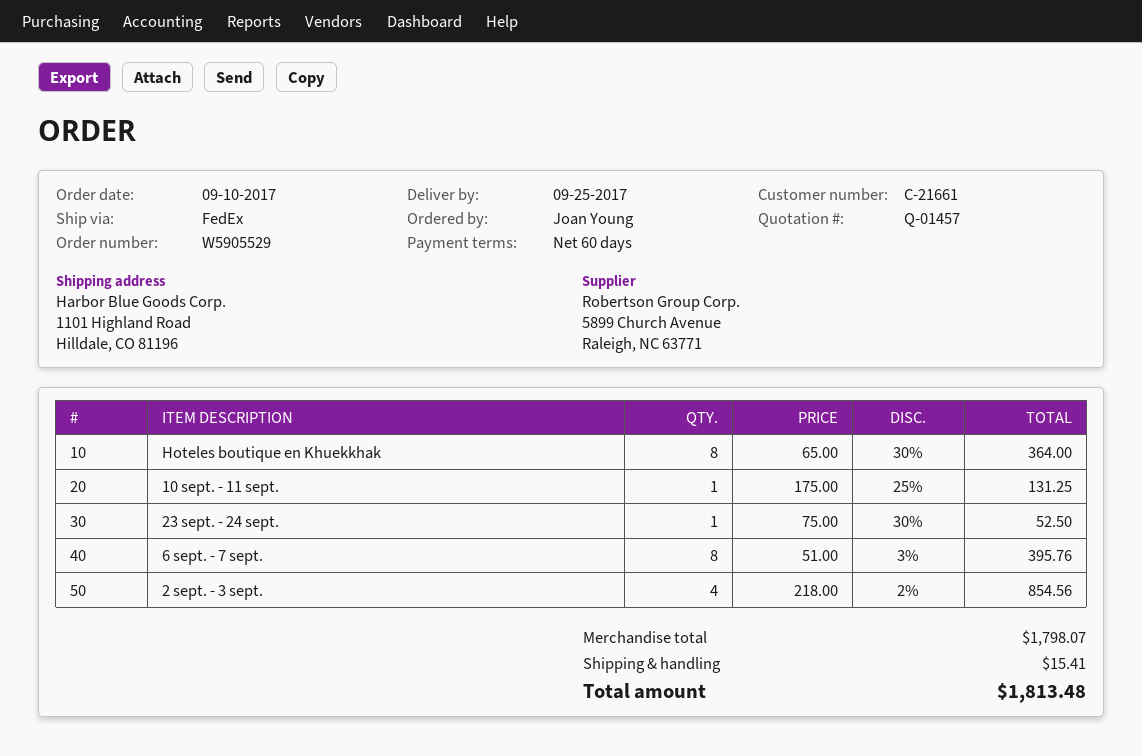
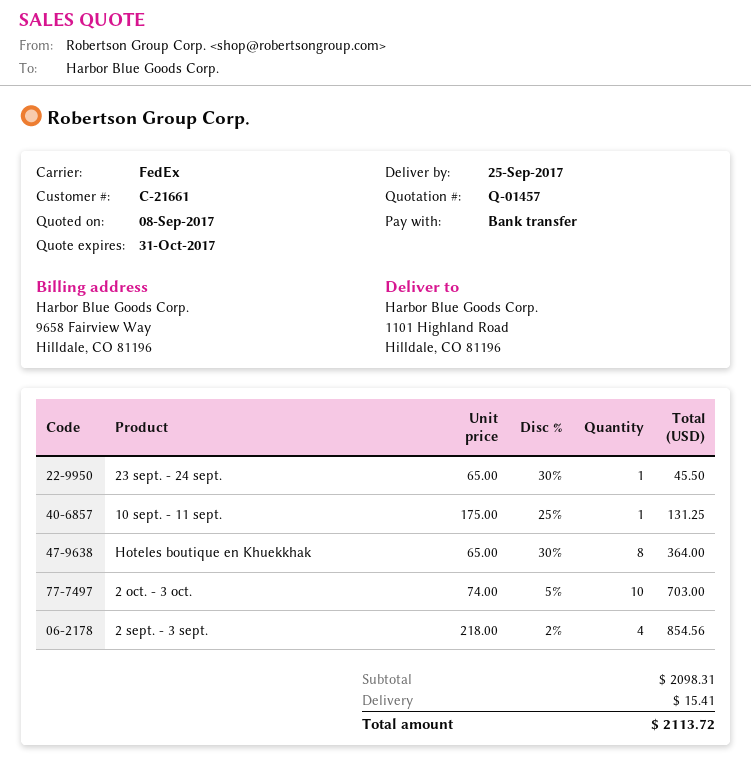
23 sept. - 24 sept.: 1 x 75.00 - 30% = 52.50 -> 1 x 65.00 - 30% = 45.50
6 sept. - 7 sept.: 8 x 51.00 - 3% = 395.76 -> none
2 oct. - 3 oct.: none -> 10 x 74.00 - 5% = 703.00
subtotal: 1798.07 -> 2098.31
total: 1813.48 -> 2113.72

